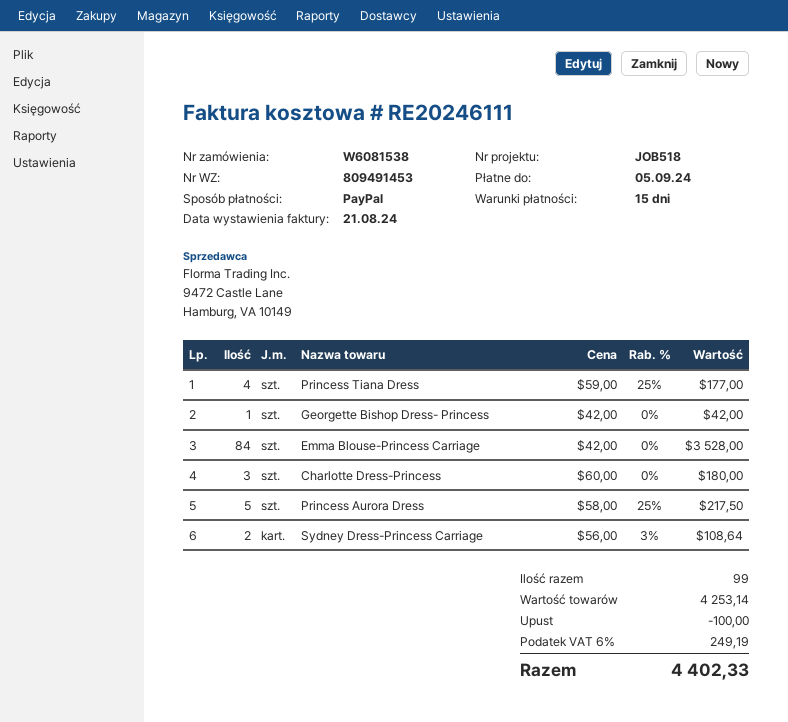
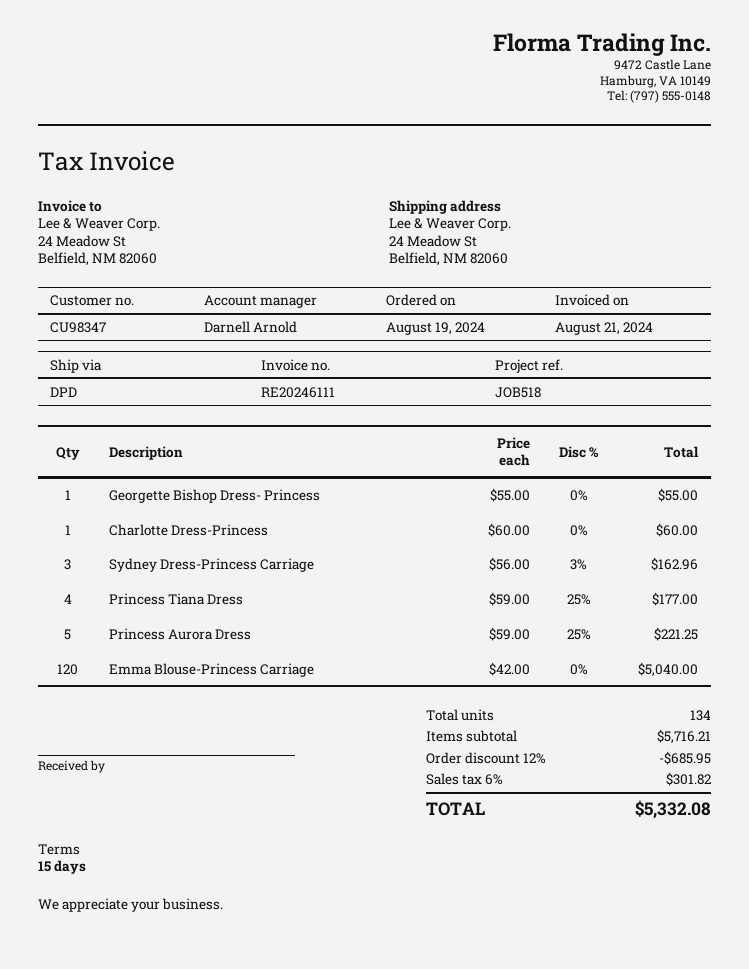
Georgette Bishop Dress- Princess: 1 x 42.00 = 42.00 -> 1 x 55.00 = 55.00
Emma Blouse-Princess Carriage: 84 x 42.00 = 3528.00 -> 120 x 42.00 = 5040.00
Charlotte Dress-Princess: 3 x 60.00 = 180.00 -> 1 x 60.00 = 60.00
Princess Aurora Dress: 5 x 58.00 - 25% = 217.50 -> 5 x 59.00 - 25% = 221.25
Sydney Dress-Princess Carriage: 2 x 56.00 - 3% = 108.64 -> 3 x 56.00 - 3% = 162.96
total quantity: 99 -> 134
subtotal: 4253.14 -> 5716.21
discount: 100.00 -> 685.95
tax: 6% = 249.19 -> 6% = 301.82
total: 4402.33 -> 5332.08

